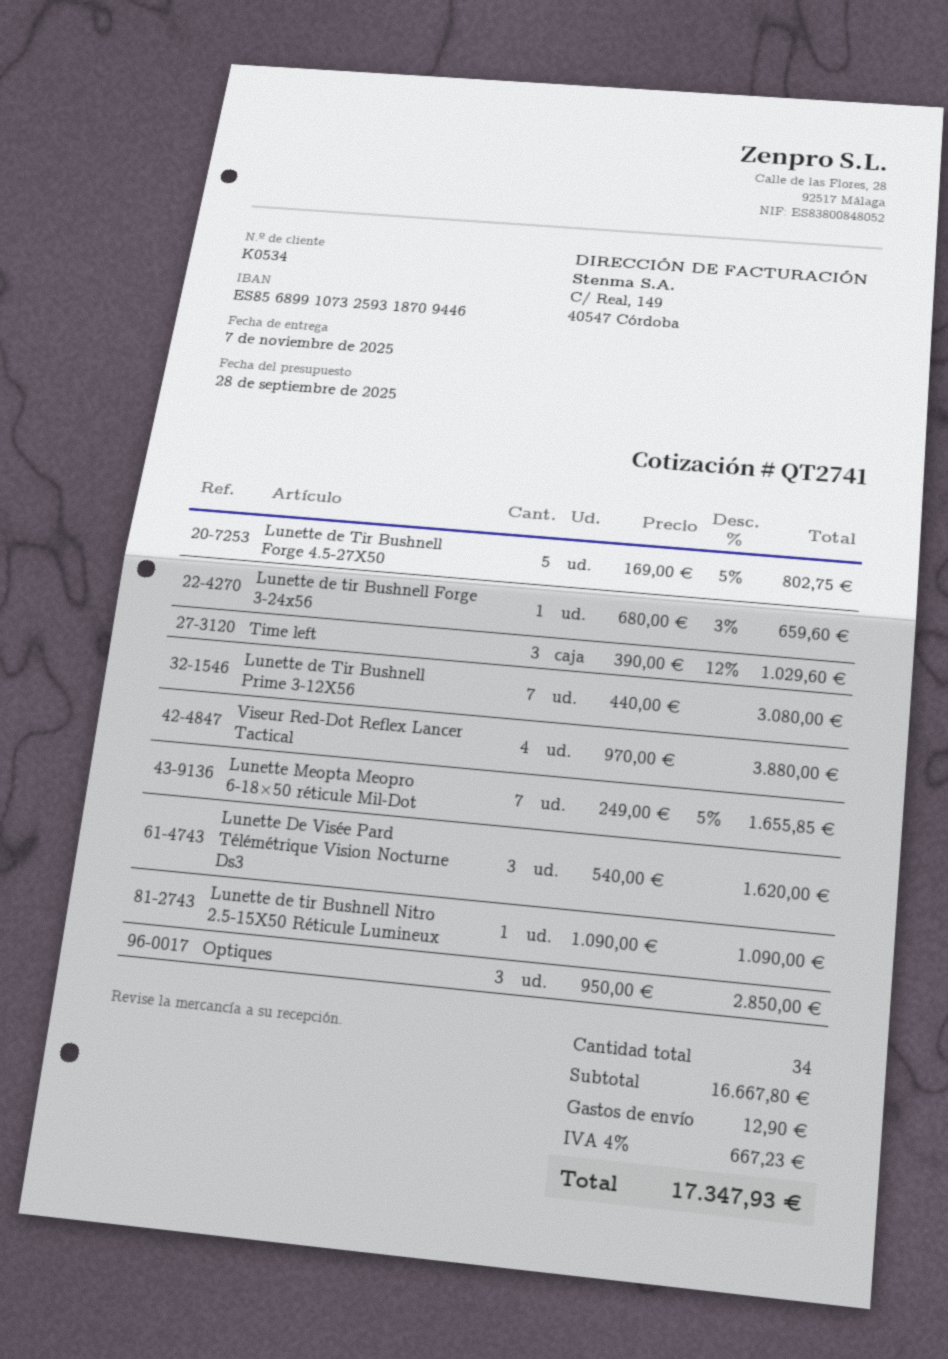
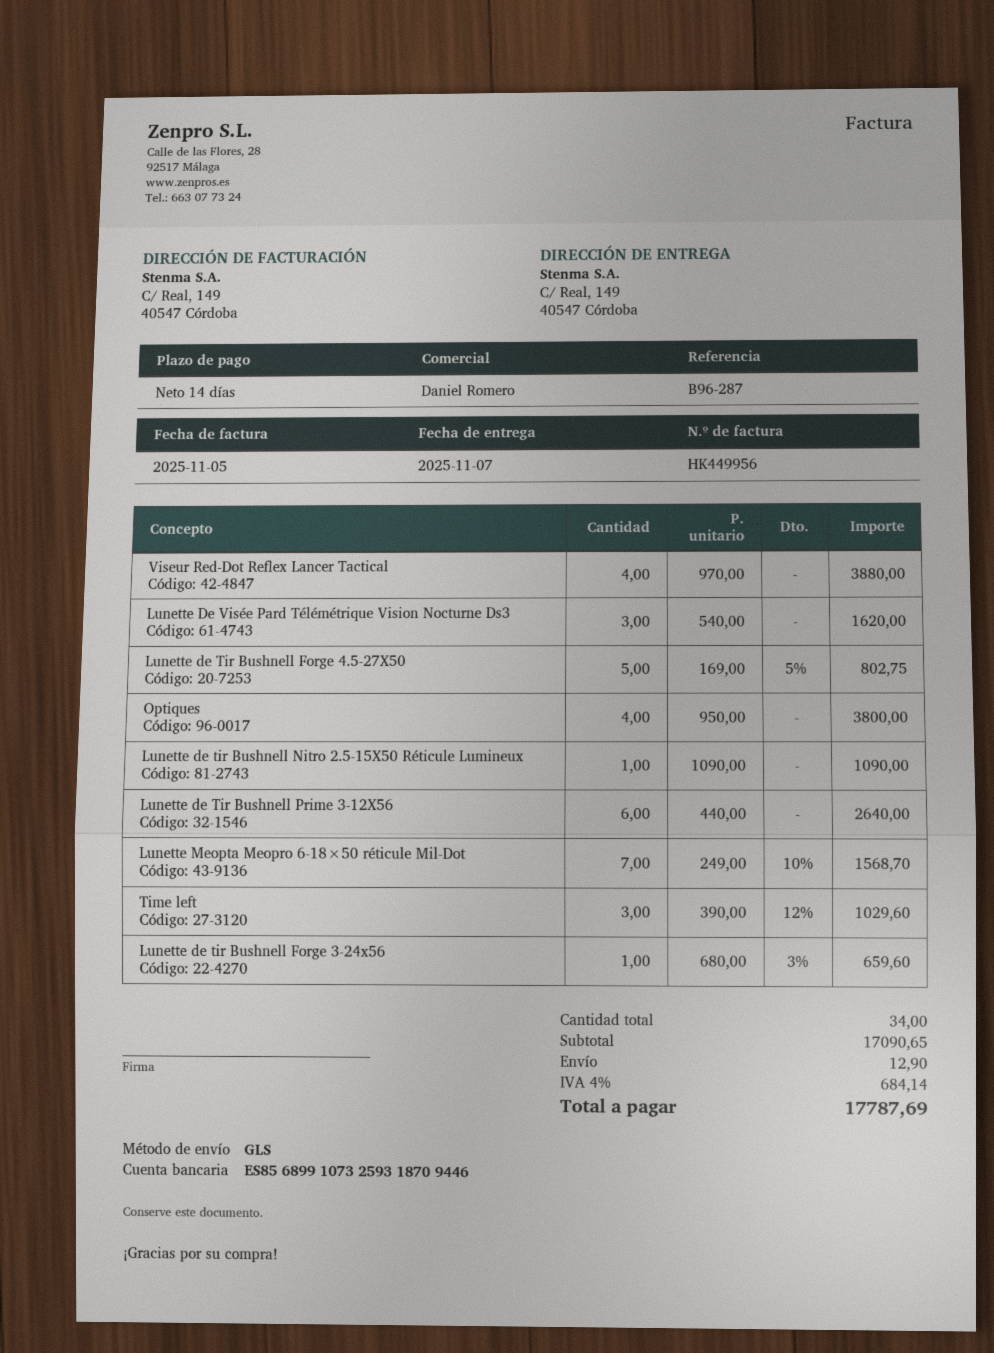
Lunette de Tir Bushnell Prime 3-12X56: 7 x 440.00 = 3080.00 -> 6 x 440.00 = 2640.00
Lunette Meopta Meopro 6-18×50 réticule Mil-Dot: 7 x 249.00 - 5% = 1655.85 -> 7 x 249.00 - 10% = 1568.70
Optiques: 3 x 950.00 = 2850.00 -> 4 x 950.00 = 3800.00
subtotal: 16667.80 -> 17090.65
tax: 4% = 667.23 -> 4% = 684.14
total: 17347.93 -> 17787.69

